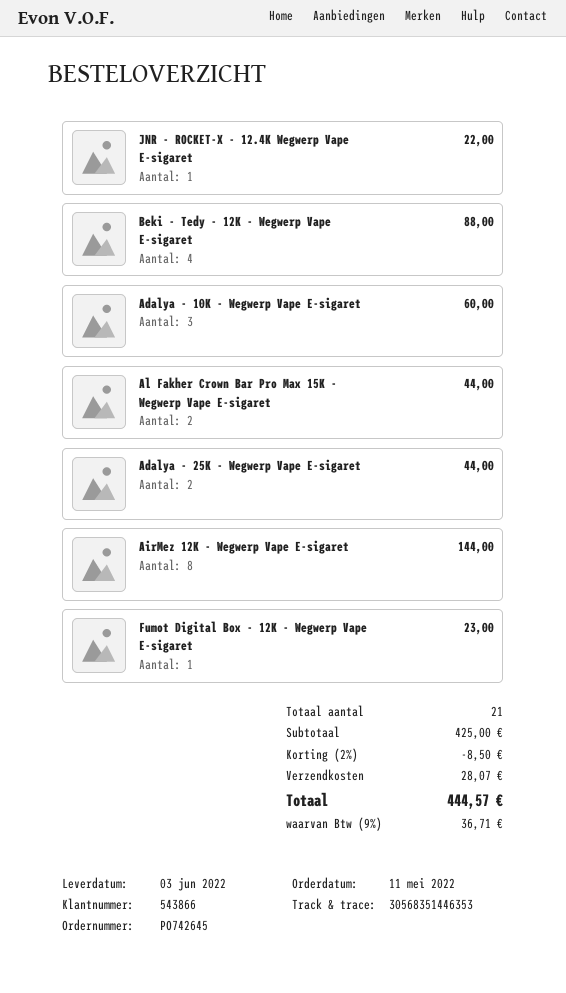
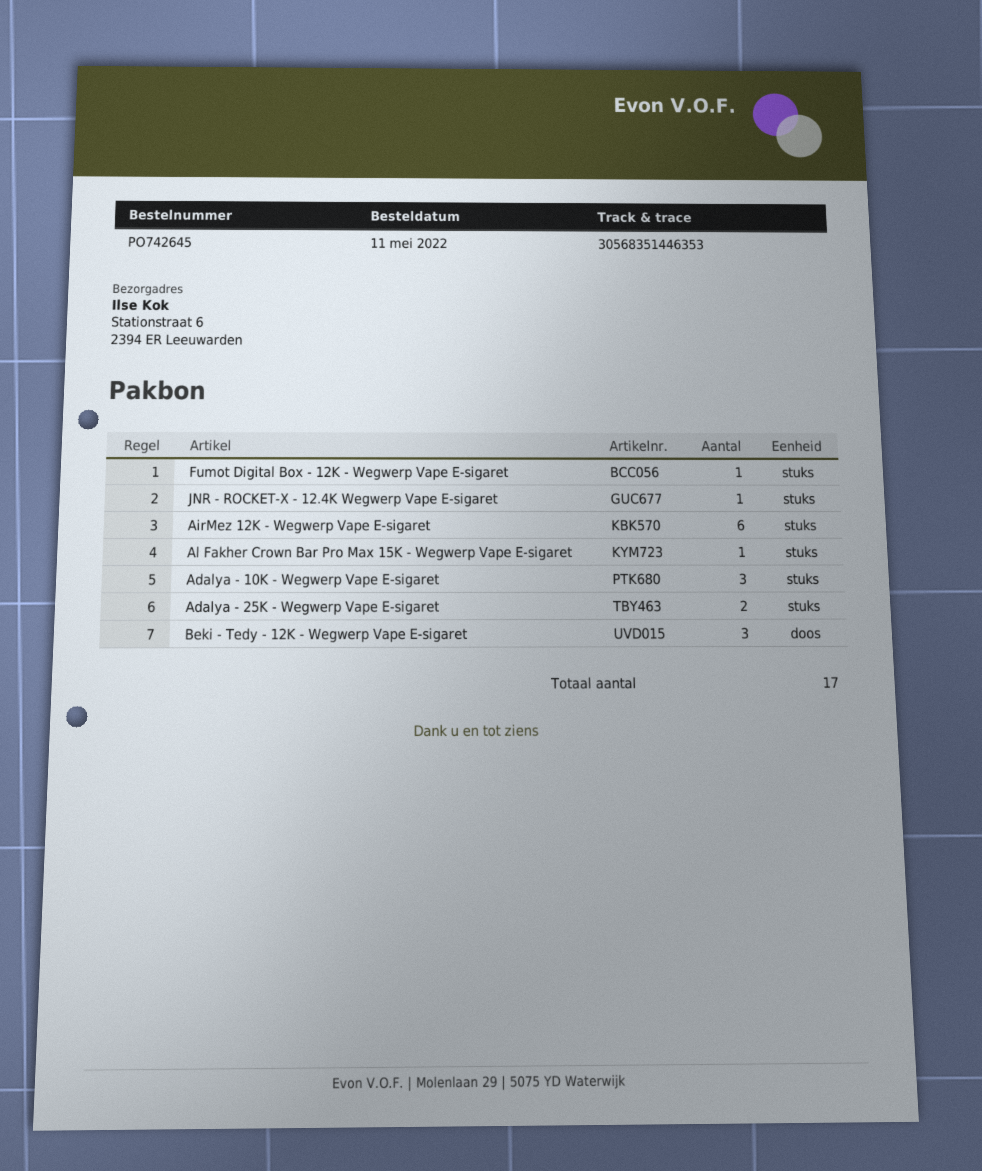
Beki - Tedy - 12K - Wegwerp Vape E-sigaret: 4 -> 3
Al Fakher Crown Bar Pro Max 15K - Wegwerp Vape E-sigaret: 2 -> 1
AirMez 12K - Wegwerp Vape E-sigaret: 8 -> 6
total quantity: 21 -> 17

